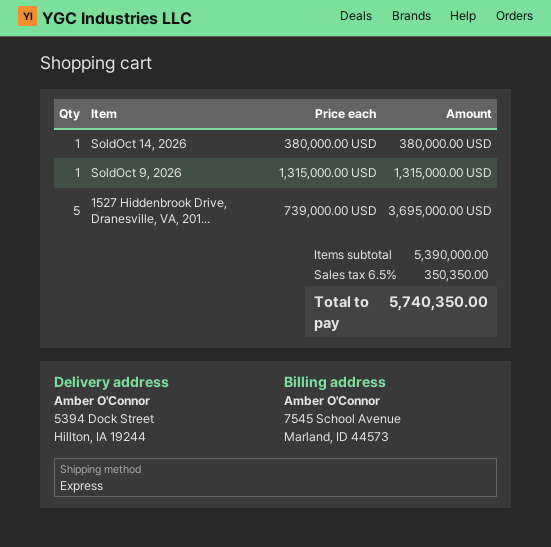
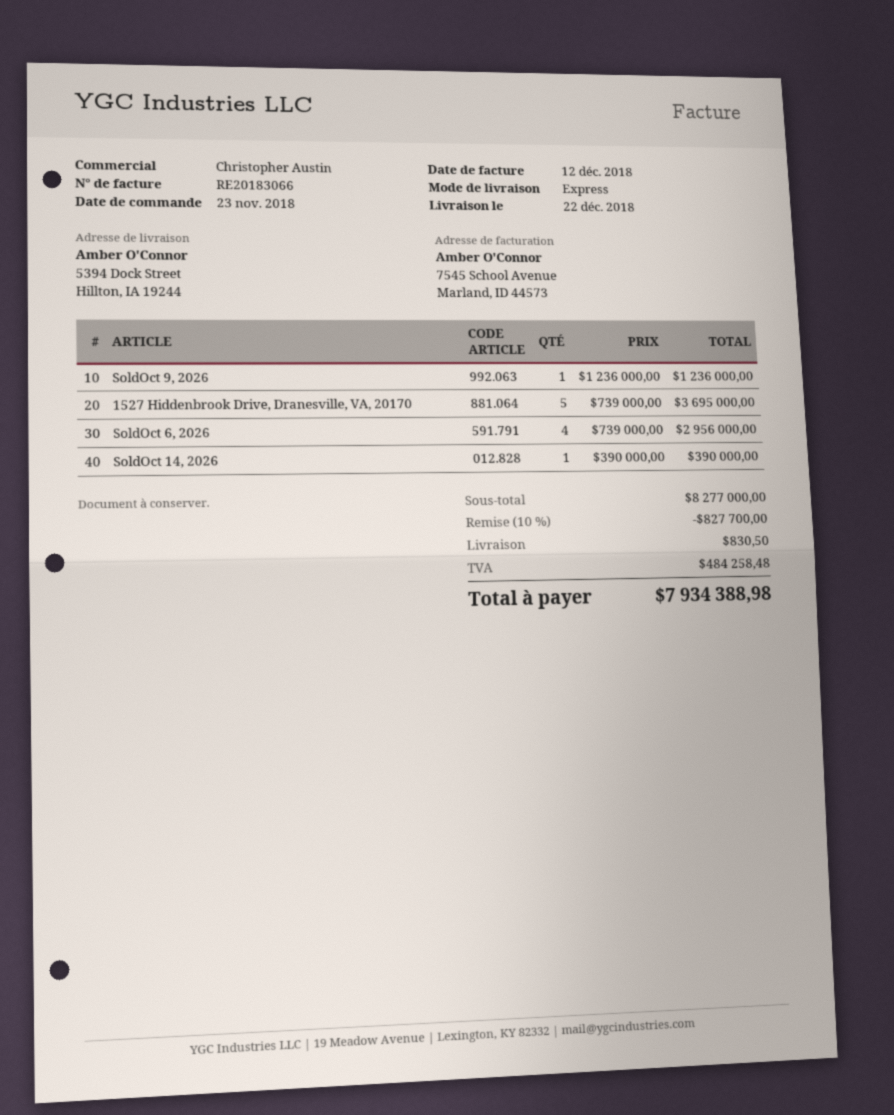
SoldOct 14, 2026: 1 x 380000.00 = 380000.00 -> 1 x 390000.00 = 390000.00
SoldOct 9, 2026: 1 x 1315000.00 = 1315000.00 -> 1 x 1236000.00 = 1236000.00
SoldOct 6, 2026: none -> 4 x 739000.00 = 2956000.00
subtotal: 5390000.00 -> 8277000.00
discount: none -> 10% = 827700.00
shipping: none -> 830.50
tax: 350350.00 -> 484258.48
total: 5740350.00 -> 7934388.98

